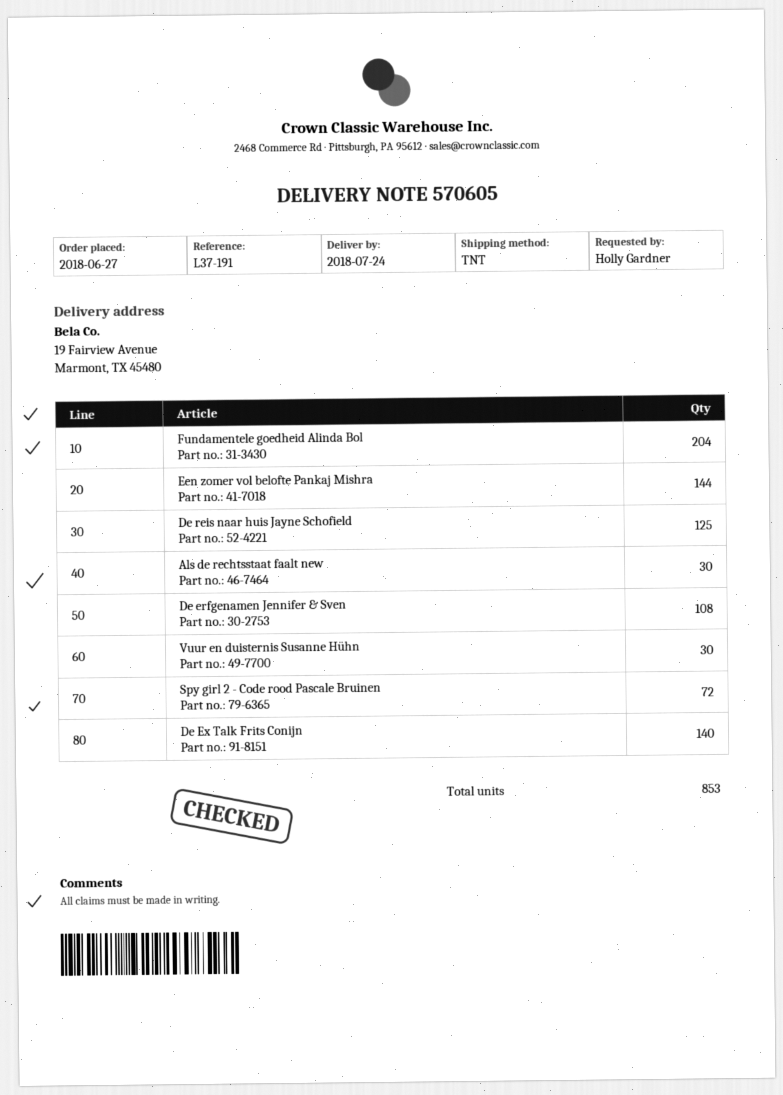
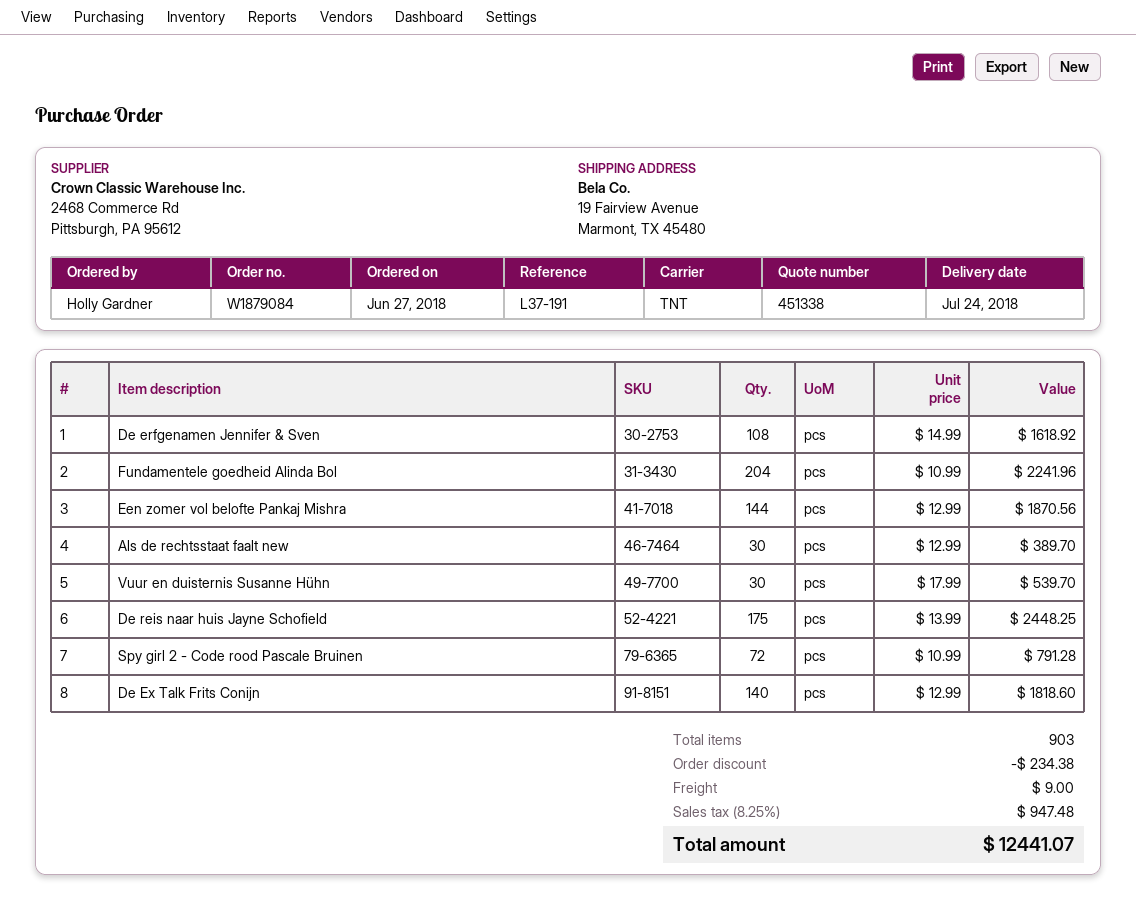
De reis naar huis Jayne Schofield: 125 -> 175
total quantity: 853 -> 903

